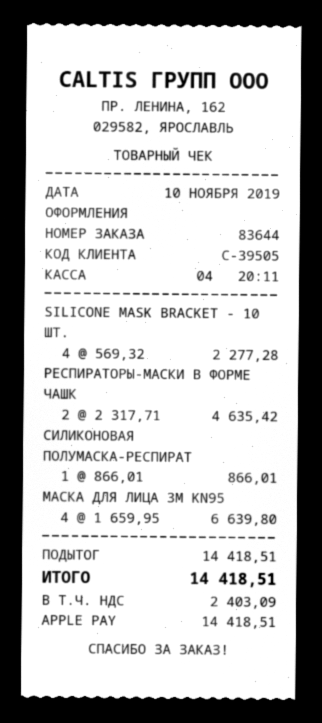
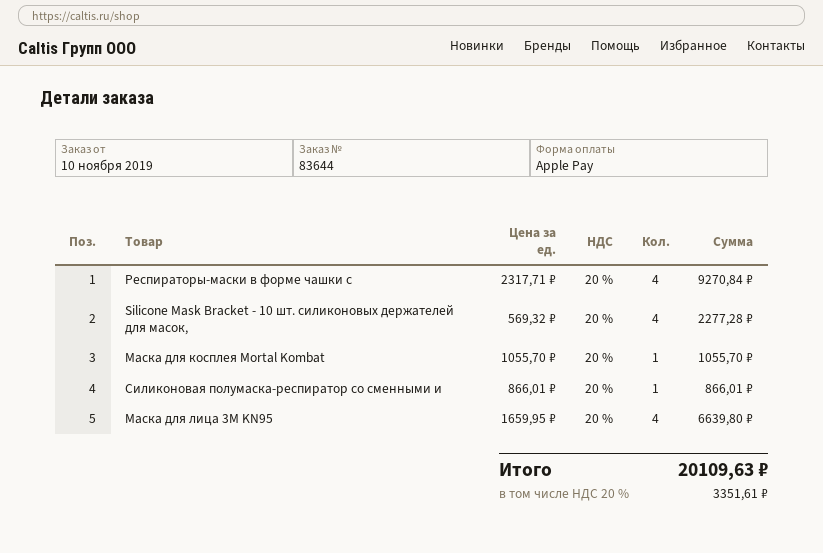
РЕСПИРАТОРЫ-МАСКИ В ФОРМЕ ЧАШК: 2 x 2317.71 = 4635.42 -> 4 x 2317.71 = 9270.84
Маска для косплея Mortal Kombat: none -> 1 x 1055.70 = 1055.70
tax: 2403.09 -> 3351.61
total: 14418.51 -> 20109.63

